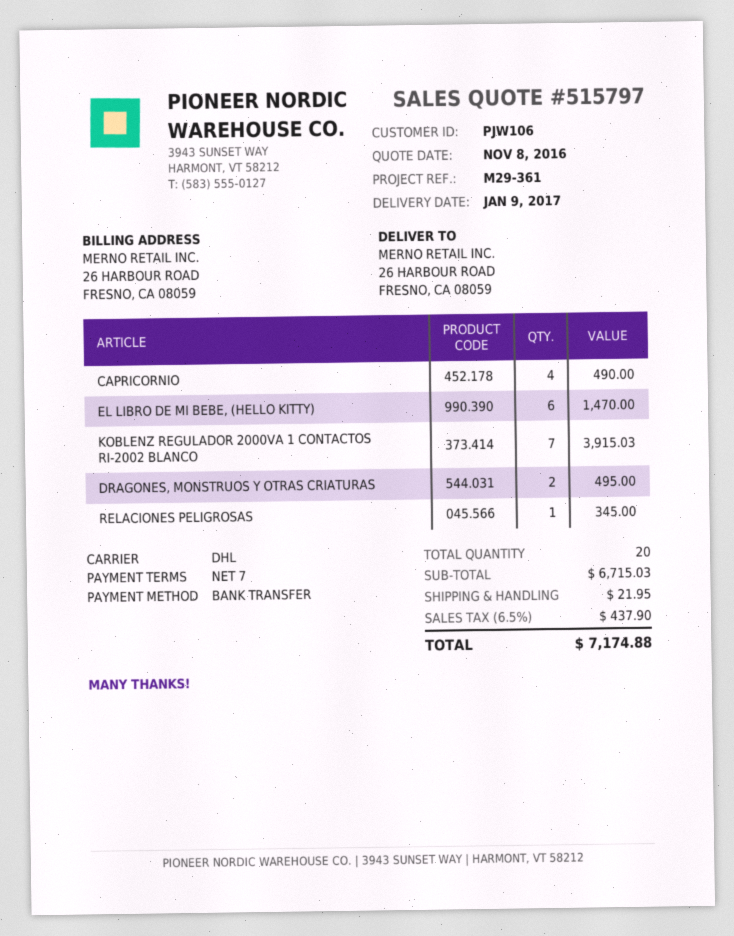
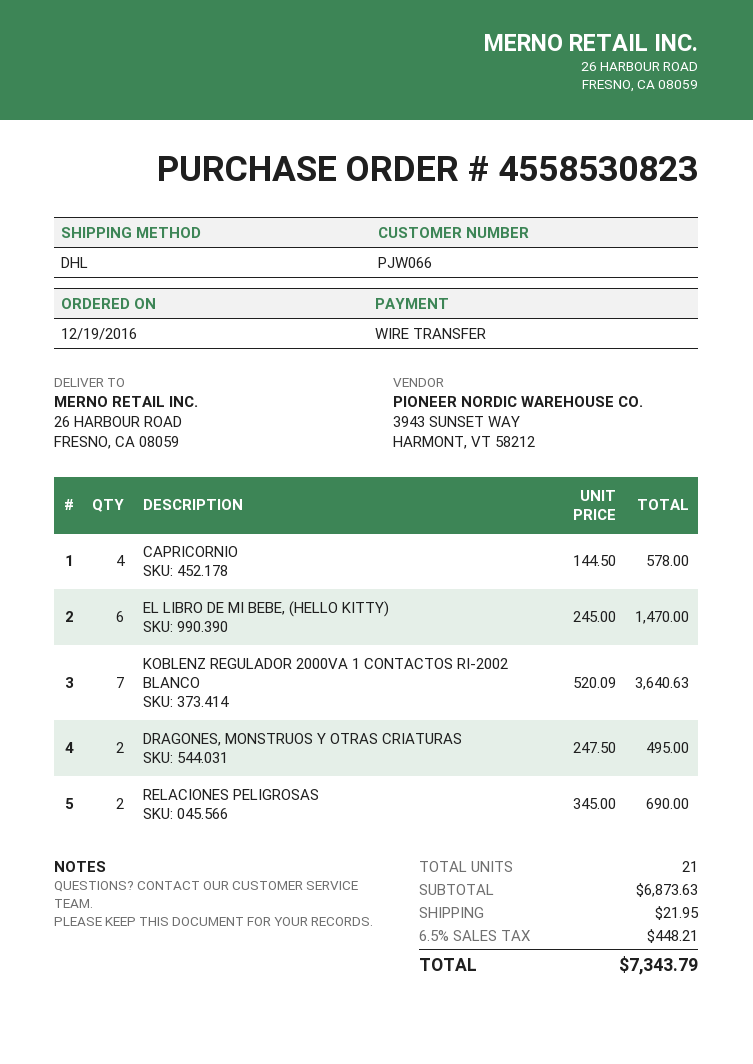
customer number: PJW106 -> PJW066
CAPRICORNIO: 4 for 490.00 -> 4 for 578.00
KOBLENZ REGULADOR 2000VA 1 CONTACTOS RI-2002 BLANCO: 7 for 3915.03 -> 7 for 3640.63
RELACIONES PELIGROSAS: 1 for 345.00 -> 2 for 690.00
total quantity: 20 -> 21
subtotal: 6715.03 -> 6873.63
tax: 6.5% = 437.90 -> 6.5% = 448.21
total: 7174.88 -> 7343.79

